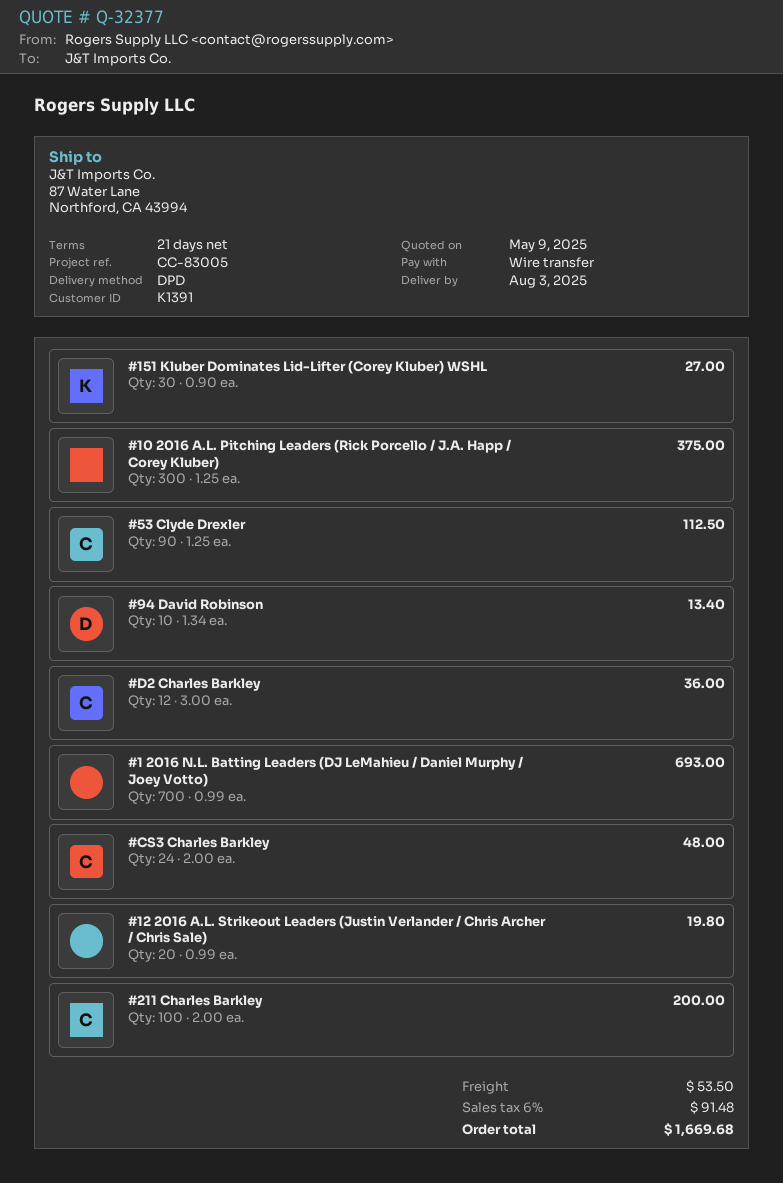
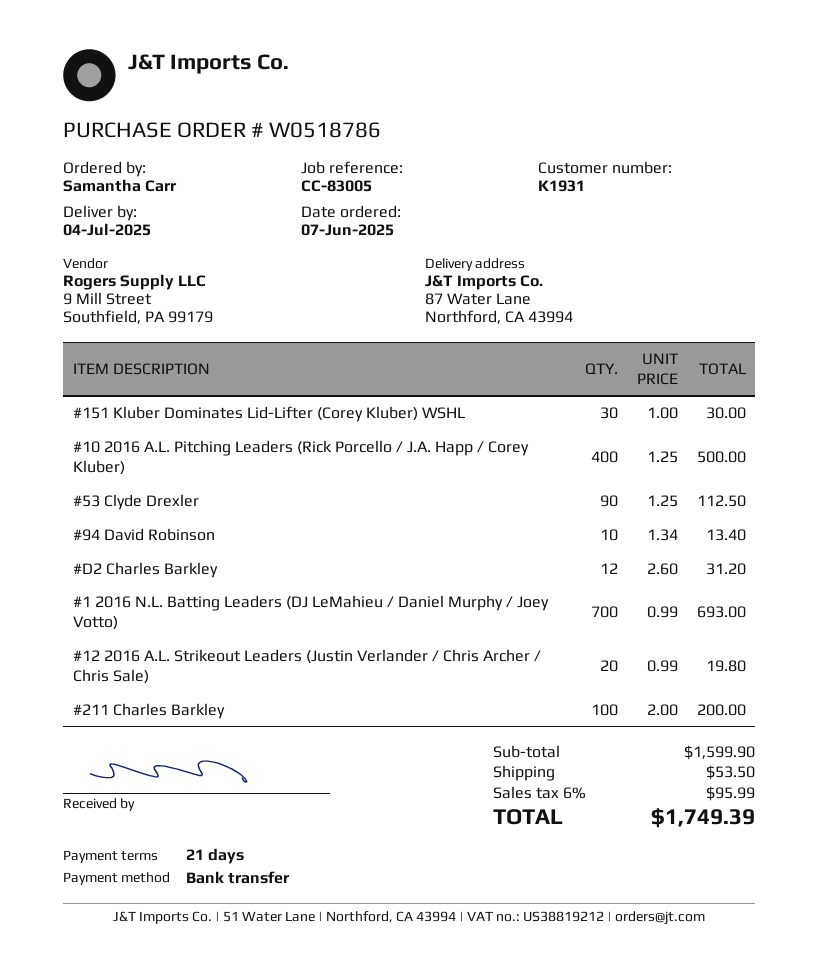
delivery date: 2025-08-03 -> 2025-07-04
customer number: K1391 -> K1931
#151 Kluber Dominates Lid-Lifter (Corey Kluber) WSHL: 30 x 0.90 = 27.00 -> 30 x 1.00 = 30.00
#10 2016 A.L. Pitching Leaders (Rick Porcello / J.A. Happ / Corey Kluber): 300 x 1.25 = 375.00 -> 400 x 1.25 = 500.00
#D2 Charles Barkley: 12 x 3.00 = 36.00 -> 12 x 2.60 = 31.20
#CS3 Charles Barkley: 24 x 2.00 = 48.00 -> none
tax: 6% = 91.48 -> 6% = 95.99
total: 1669.68 -> 1749.39

